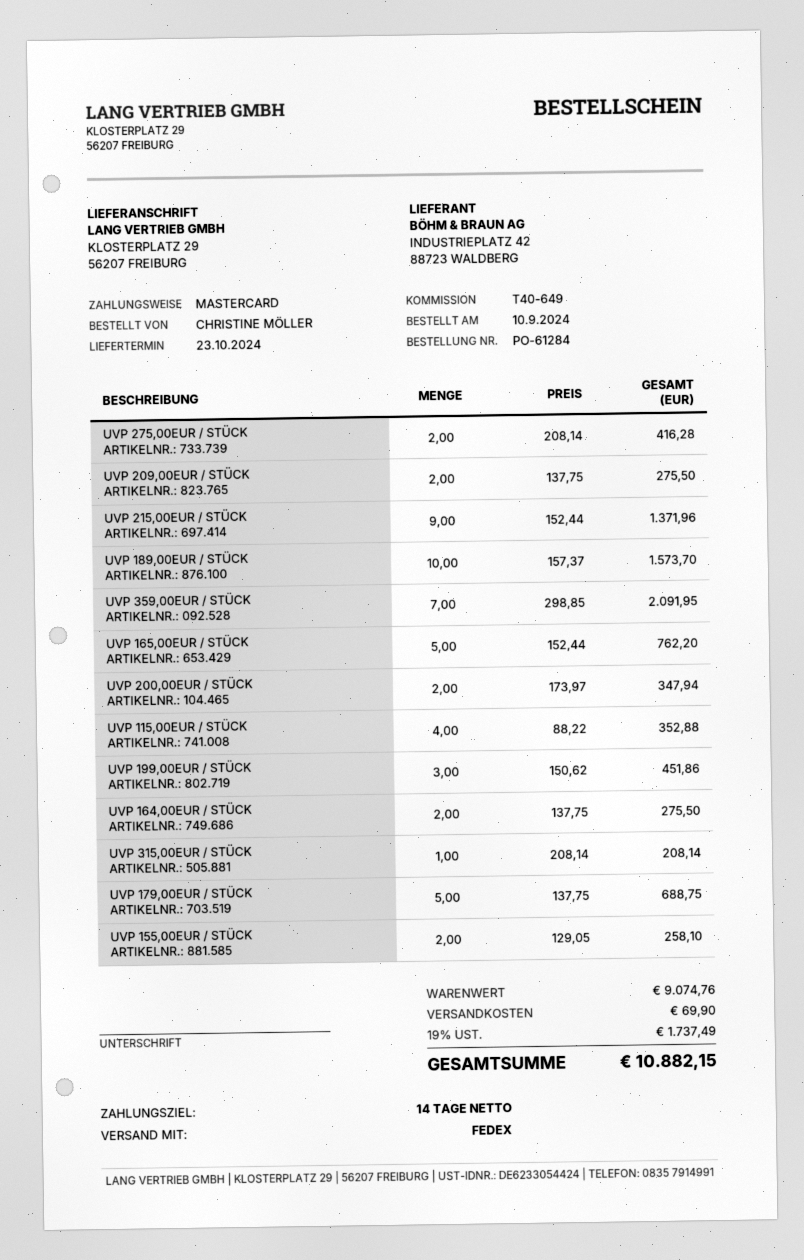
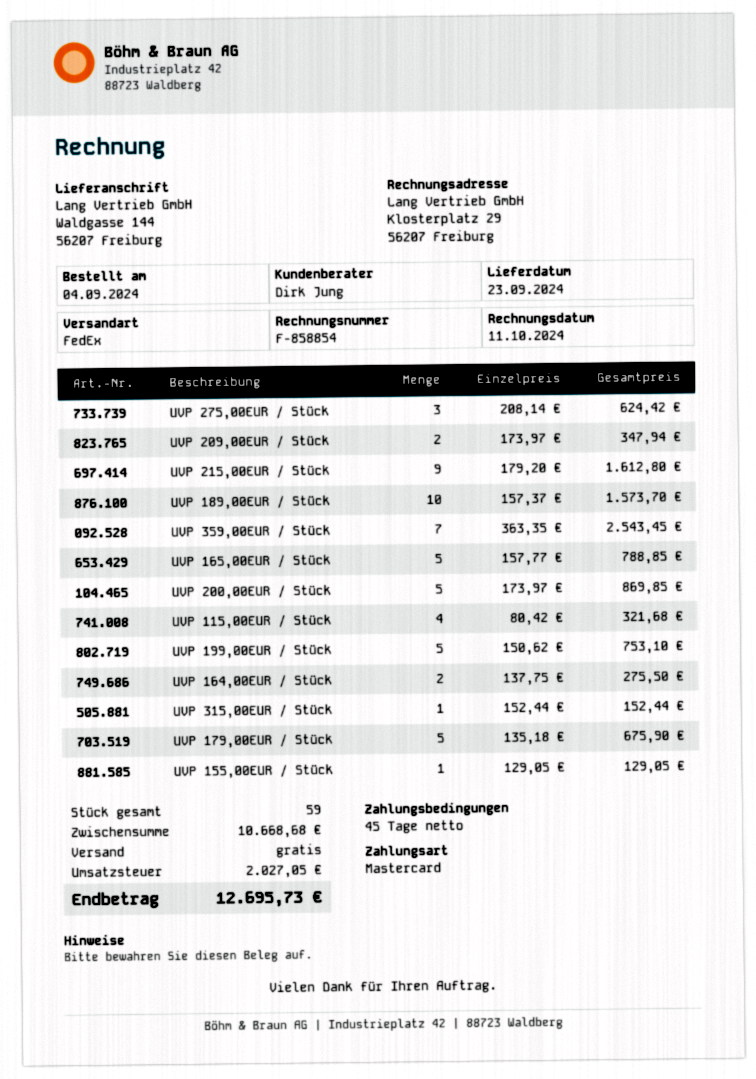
order date: 2024-09-10 -> 2024-09-04
delivery date: 2024-10-23 -> 2024-09-23
payment terms: 14 days -> 45 days
ship to: KLOSTERPLATZ 29, 56207 FREIBURG -> Waldgasse 144, 56207 Freiburg
UVP 275,00EUR / STÜCK: 2 x 208.14 = 416.28 -> 3 x 208.14 = 624.42
UVP 209,00EUR / STÜCK: 2 x 137.75 = 275.50 -> 2 x 173.97 = 347.94
UVP 215,00EUR / STÜCK: 9 x 152.44 = 1371.96 -> 9 x 179.20 = 1612.80
UVP 359,00EUR / STÜCK: 7 x 298.85 = 2091.95 -> 7 x 363.35 = 2543.45
UVP 165,00EUR / STÜCK: 5 x 152.44 = 762.20 -> 5 x 157.77 = 788.85
UVP 200,00EUR / STÜCK: 2 x 173.97 = 347.94 -> 5 x 173.97 = 869.85
UVP 115,00EUR / STÜCK: 4 x 88.22 = 352.88 -> 4 x 80.42 = 321.68
UVP 199,00EUR / STÜCK: 3 x 150.62 = 451.86 -> 5 x 150.62 = 753.10
UVP 315,00EUR / STÜCK: 1 x 208.14 = 208.14 -> 1 x 152.44 = 152.44
UVP 179,00EUR / STÜCK: 5 x 137.75 = 688.75 -> 5 x 135.18 = 675.90
UVP 155,00EUR / STÜCK: 2 x 129.05 = 258.10 -> 1 x 129.05 = 129.05
subtotal: 9074.76 -> 10668.68
shipping: 69.90 -> 0.00
tax: 1737.49 -> 2027.05
total: 10882.15 -> 12695.73

